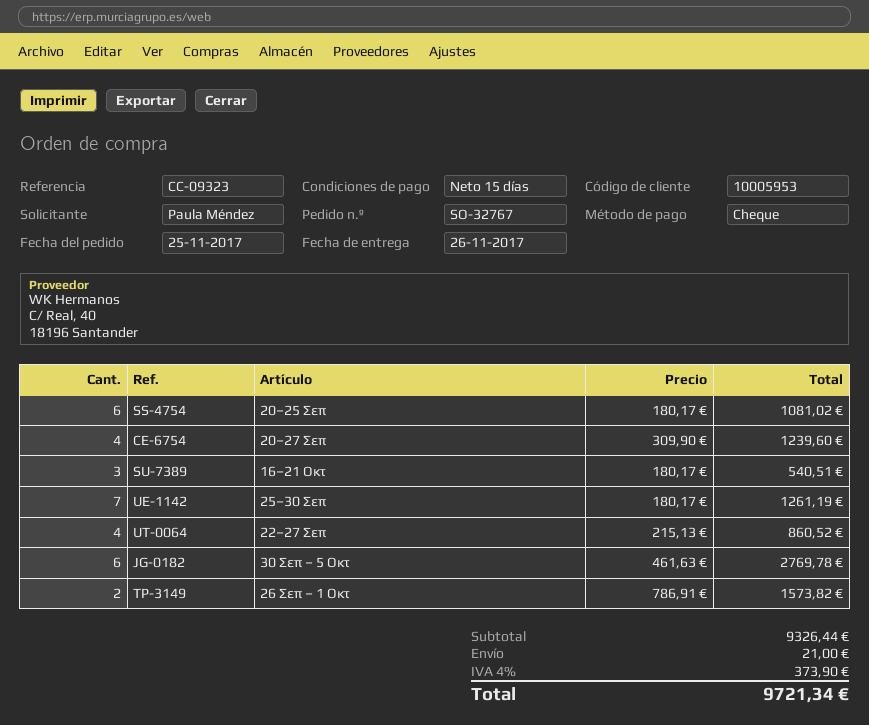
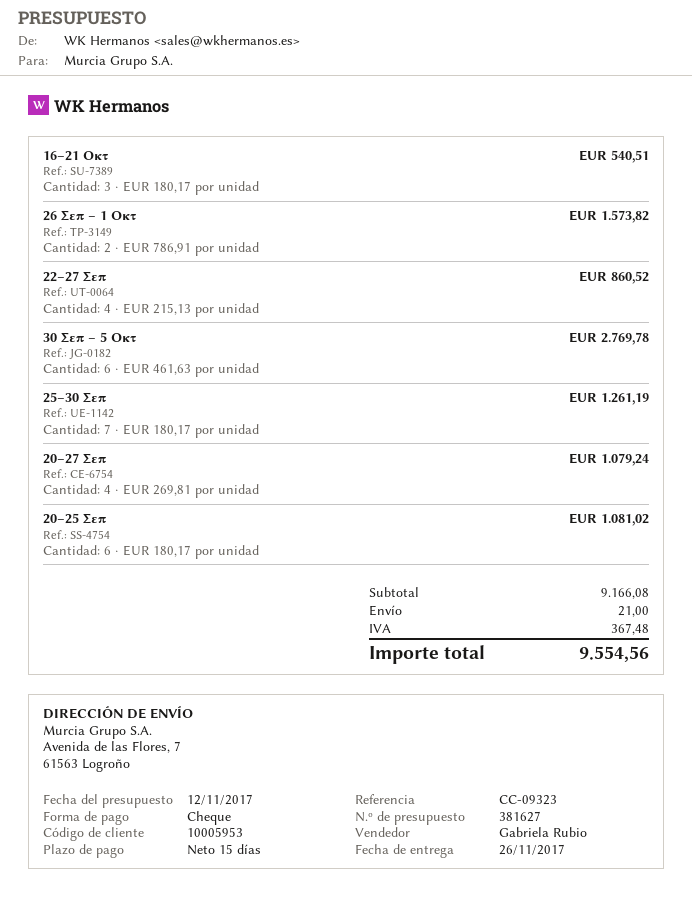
20–27 Σεπ: 4 x 309.90 = 1239.60 -> 4 x 269.81 = 1079.24
subtotal: 9326.44 -> 9166.08
tax: 373.90 -> 367.48
total: 9721.34 -> 9554.56

